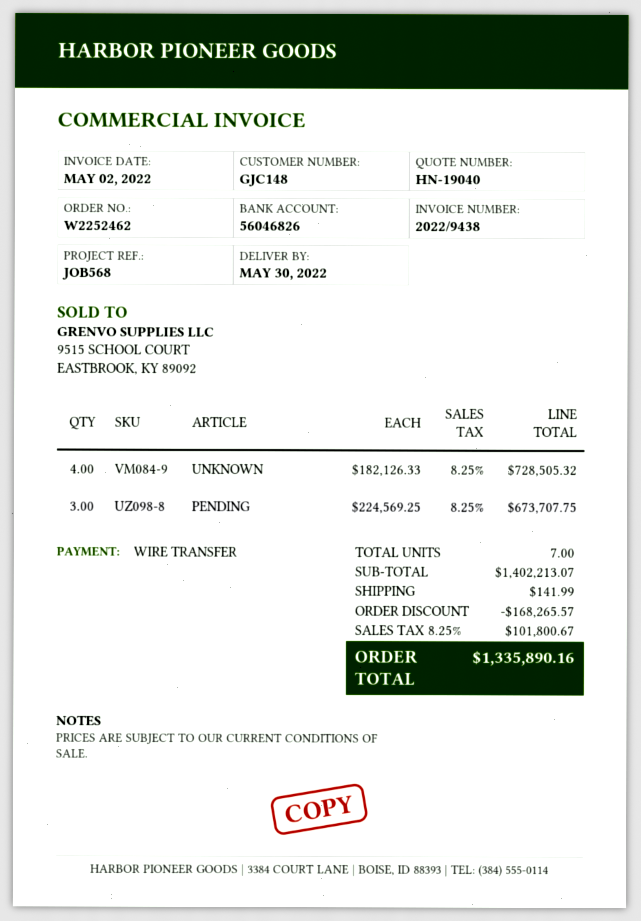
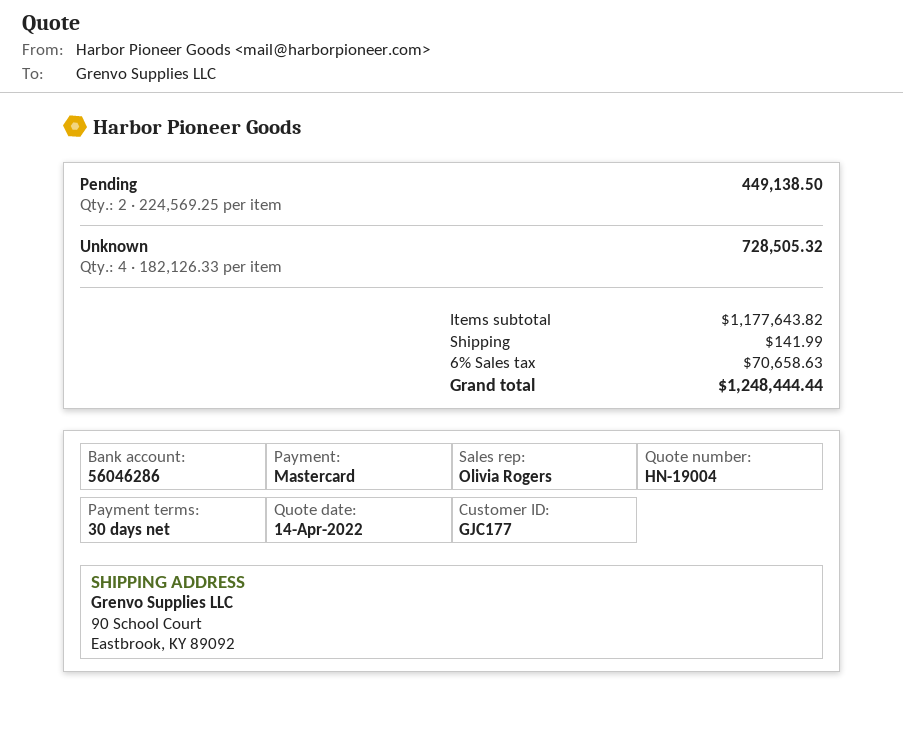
quote number: HN-19040 -> HN-19004
customer number: GJC148 -> GJC177
payment method: bank transfer -> Mastercard
bank account: 56046826 -> 56046286
PENDING: 3 x 224569.25 = 673707.75 -> 2 x 224569.25 = 449138.50
subtotal: 1402213.07 -> 1177643.82
discount: 168265.57 -> none
tax: 8.25% = 101800.67 -> 6% = 70658.63
total: 1335890.16 -> 1248444.44

